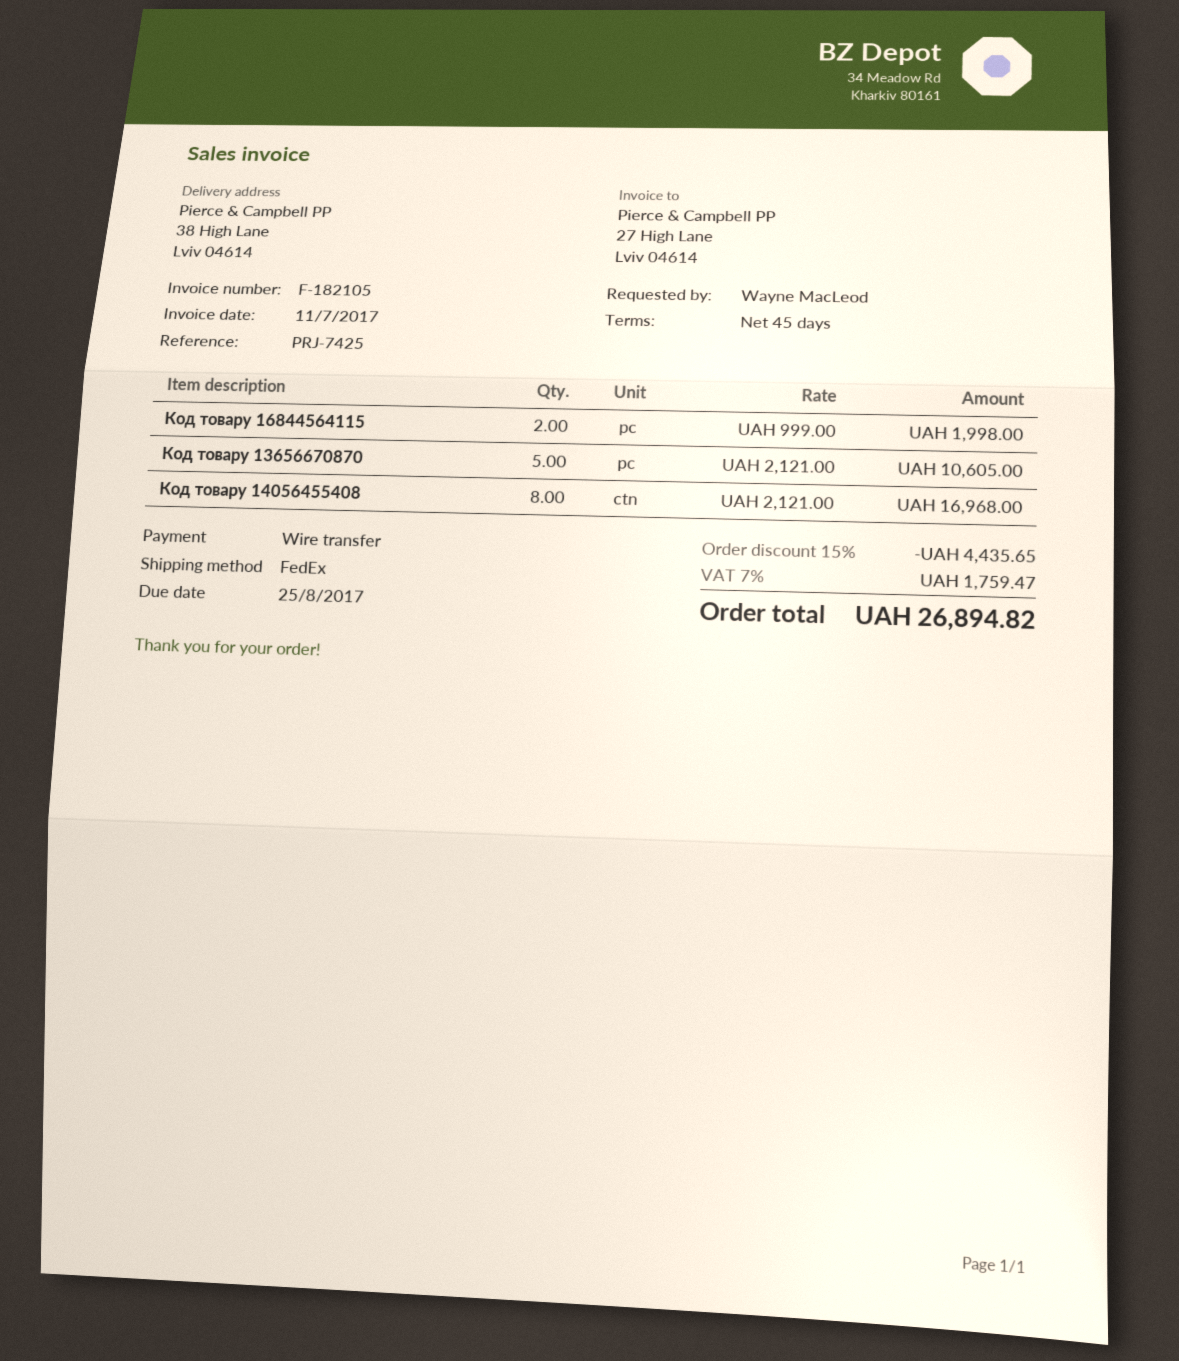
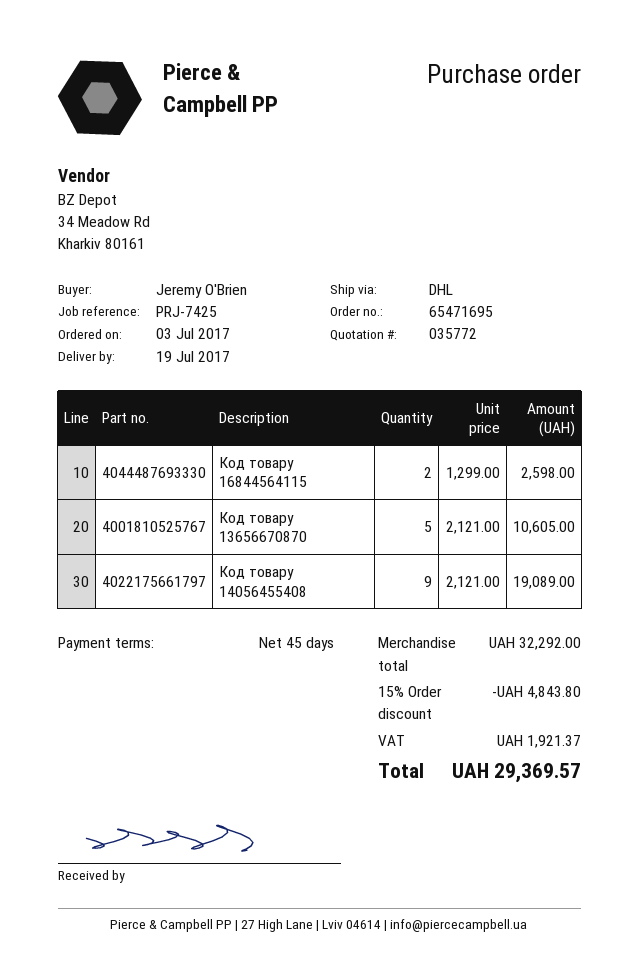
ordered by: Wayne MacLeod -> Jeremy O'Brien
shipping method: FedEx -> DHL
Код товару 16844564115: 2 x 999.00 = 1998.00 -> 2 x 1299.00 = 2598.00
Код товару 14056455408: 8 x 2121.00 = 16968.00 -> 9 x 2121.00 = 19089.00
discount: 15% = 4435.65 -> 15% = 4843.80
tax: 1759.47 -> 1921.37
total: 26894.82 -> 29369.57

